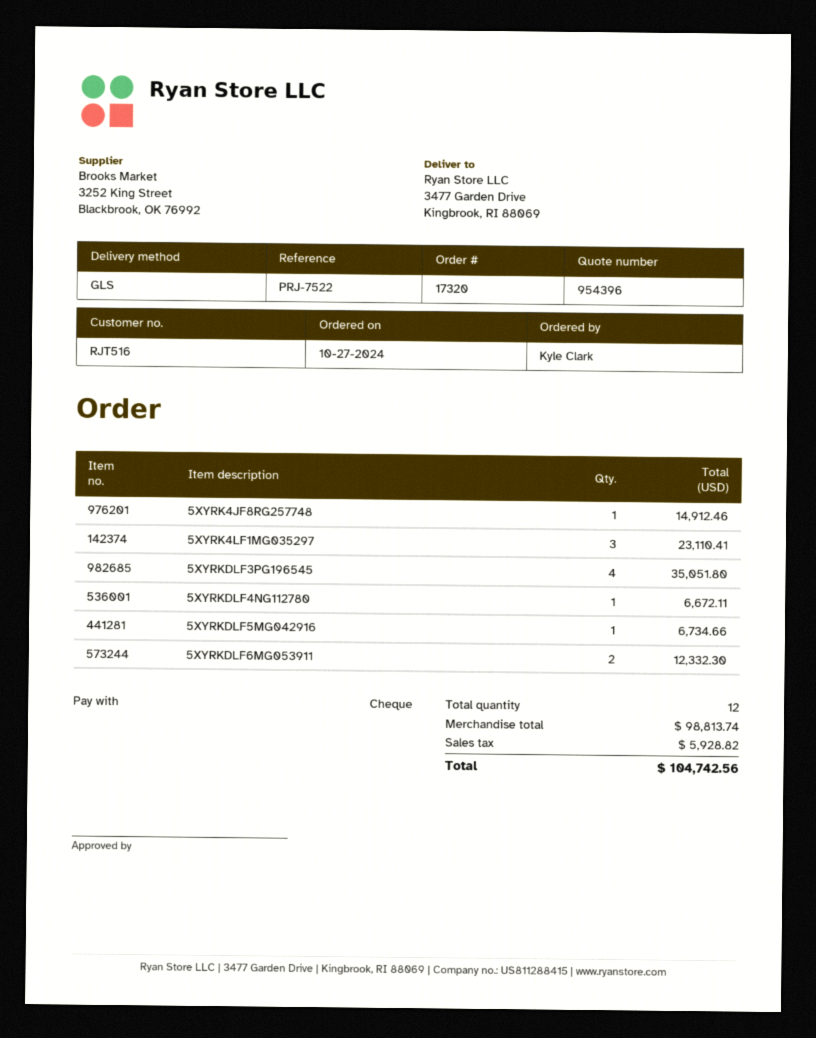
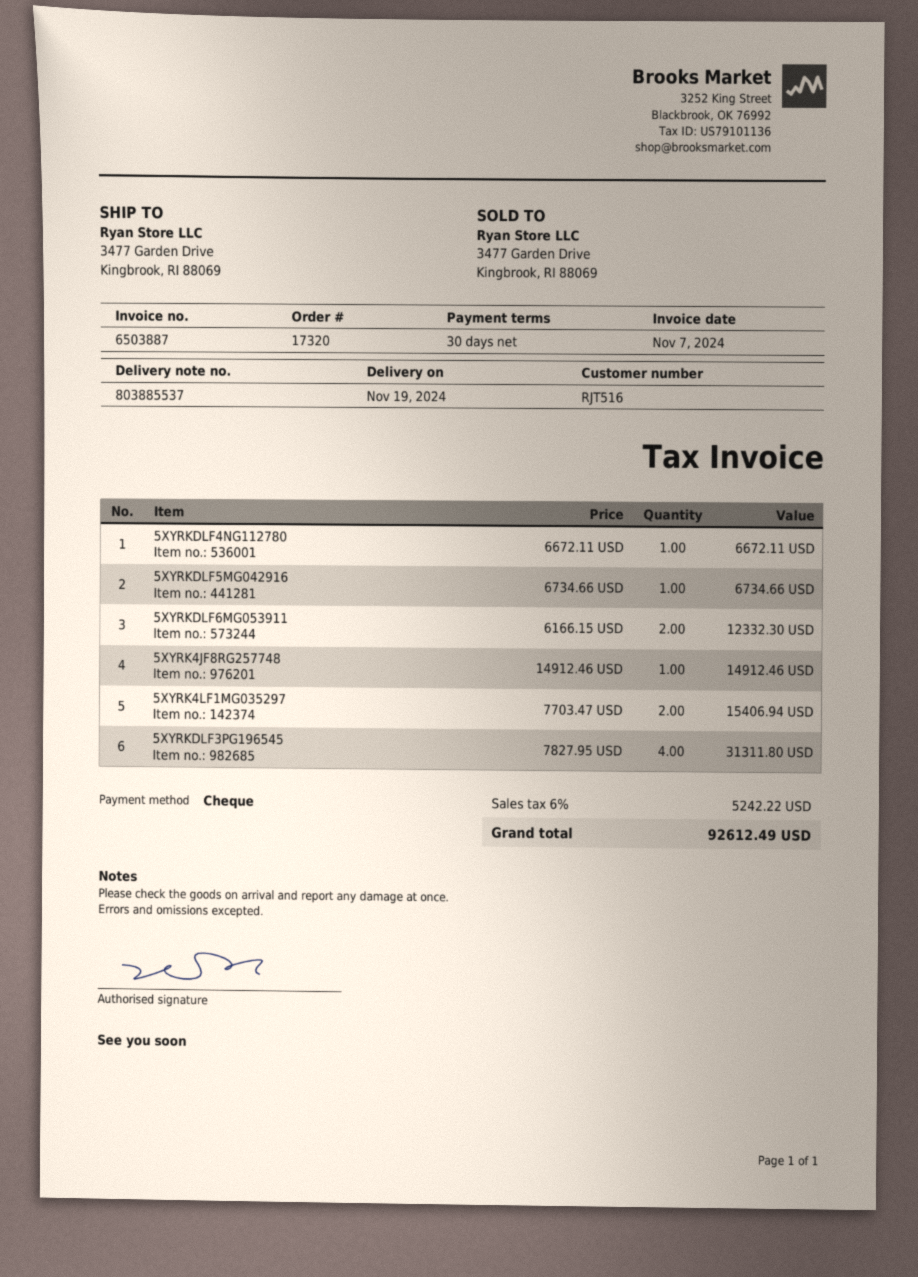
5XYRK4LF1MG035297: 3 for 23110.41 -> 2 for 15406.94
5XYRKDLF3PG196545: 4 for 35051.80 -> 4 for 31311.80
tax: 5928.82 -> 5242.22
total: 104742.56 -> 92612.49

